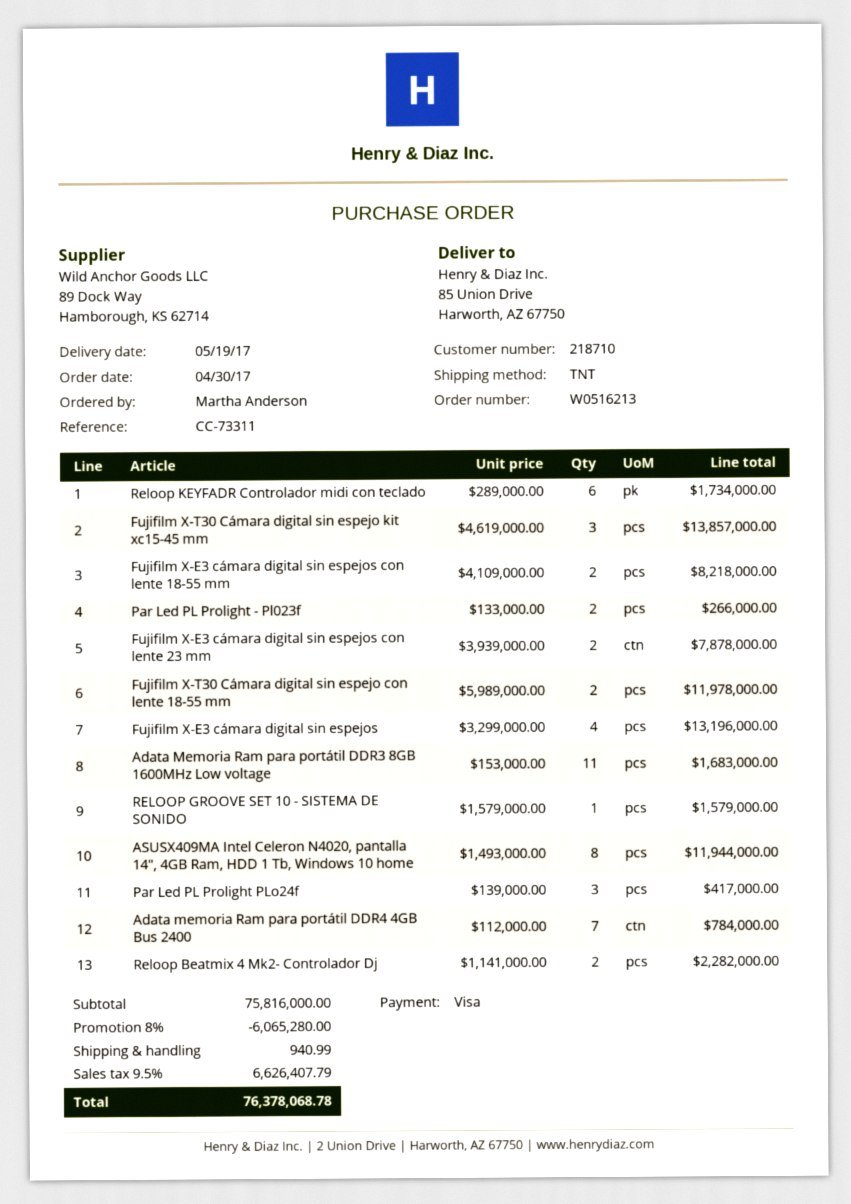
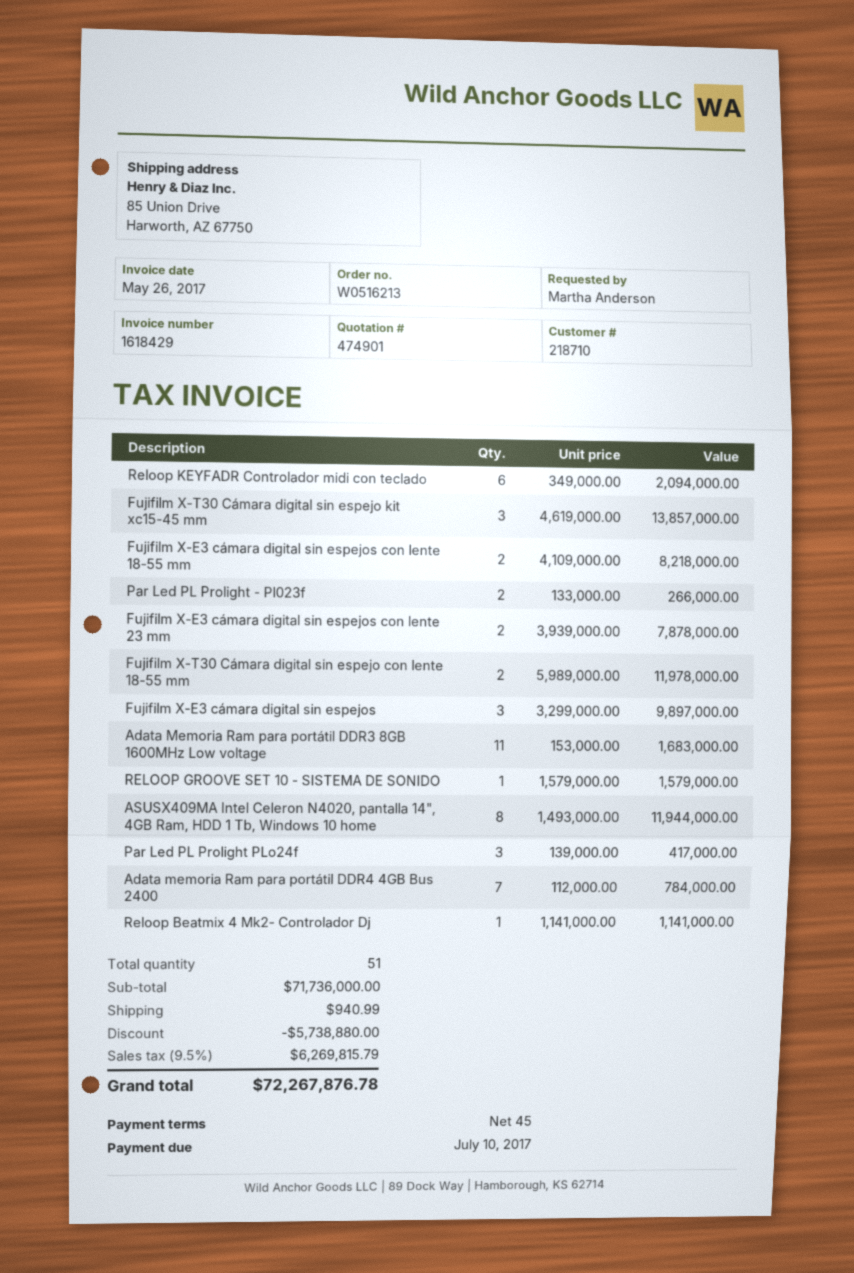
Reloop KEYFADR Controlador midi con teclado: 6 x 289000.00 = 1734000.00 -> 6 x 349000.00 = 2094000.00
Fujifilm X-E3 cámara digital sin espejos: 4 x 3299000.00 = 13196000.00 -> 3 x 3299000.00 = 9897000.00
Reloop Beatmix 4 Mk2- Controlador Dj: 2 x 1141000.00 = 2282000.00 -> 1 x 1141000.00 = 1141000.00
subtotal: 75816000.00 -> 71736000.00
discount: 6065280.00 -> 5738880.00
tax: 9.5% = 6626407.79 -> 9.5% = 6269815.79
total: 76378068.78 -> 72267876.78

